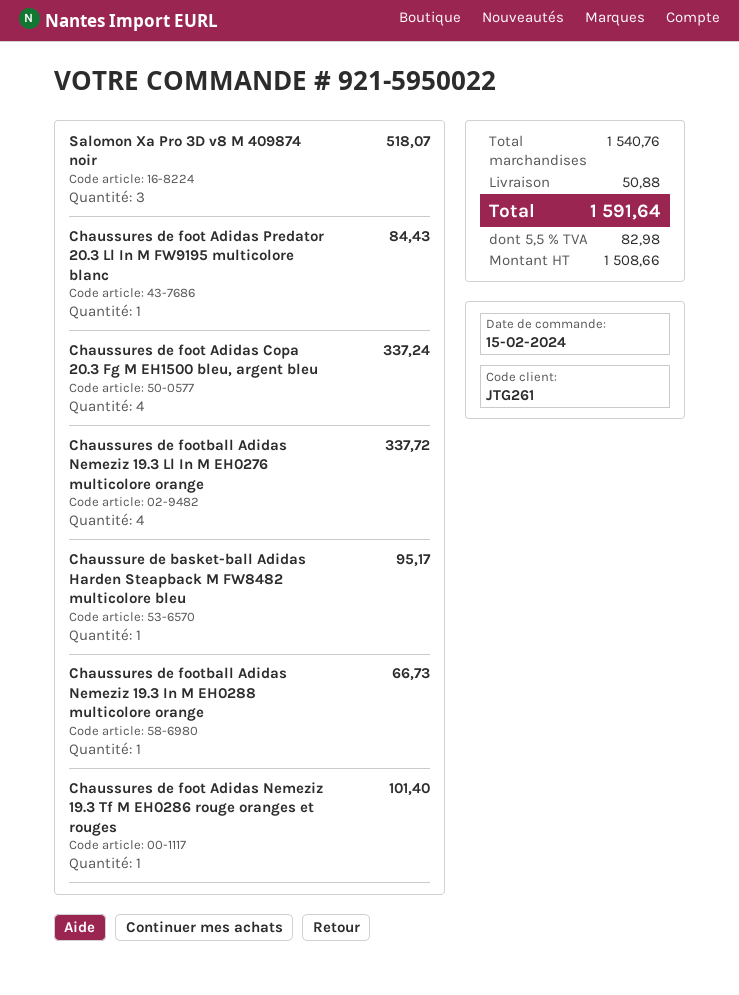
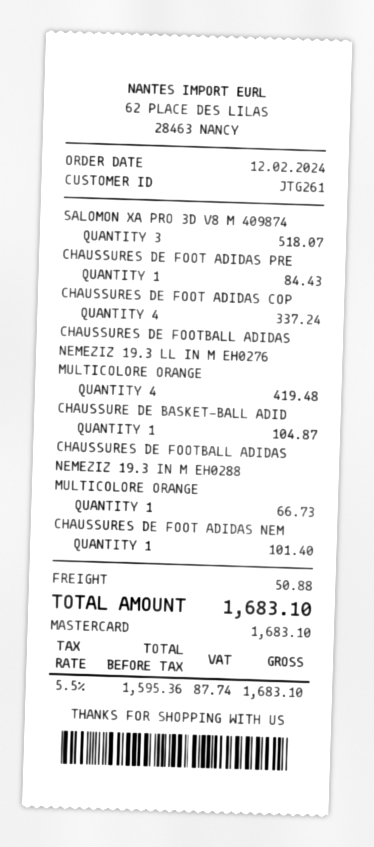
order date: 2024-02-15 -> 2024-02-12
Chaussures de football Adidas Nemeziz 19.3 Ll In M EH0276 multicolore orange: 4 for 337.72 -> 4 for 419.48
Chaussure de basket-ball Adidas Harden Steapback M FW8482 multicolore bleu: 1 for 95.17 -> 1 for 104.87
net: 1508.66 -> 1595.36
tax: 5.5% = 82.98 -> 5.5% = 87.74
total: 1591.64 -> 1683.10

